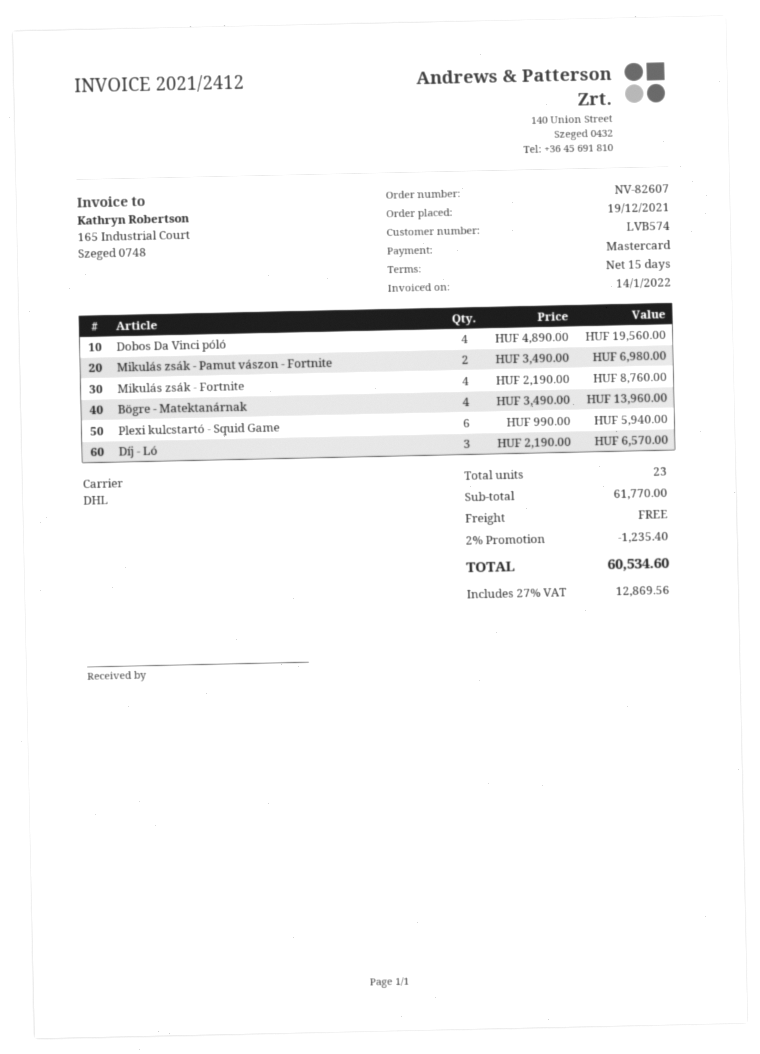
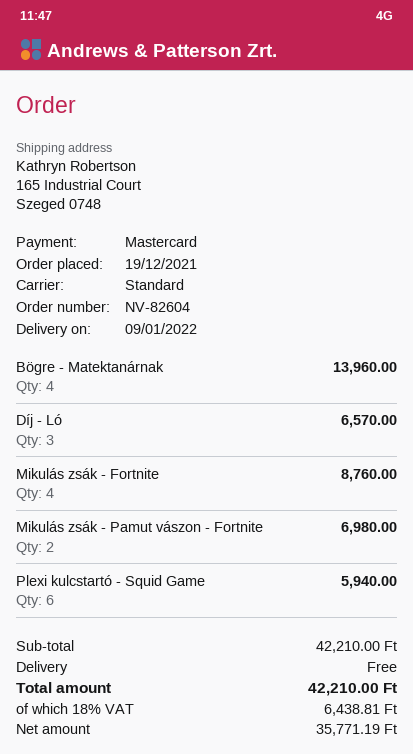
order number: NV-82607 -> NV-82604
shipping method: DHL -> standard
Dobos Da Vinci póló: 4 for 19560.00 -> none
subtotal: 61770.00 -> 42210.00
discount: 2% = 1235.40 -> none
tax: 27% = 12869.56 -> 18% = 6438.81
total: 60534.60 -> 42210.00

